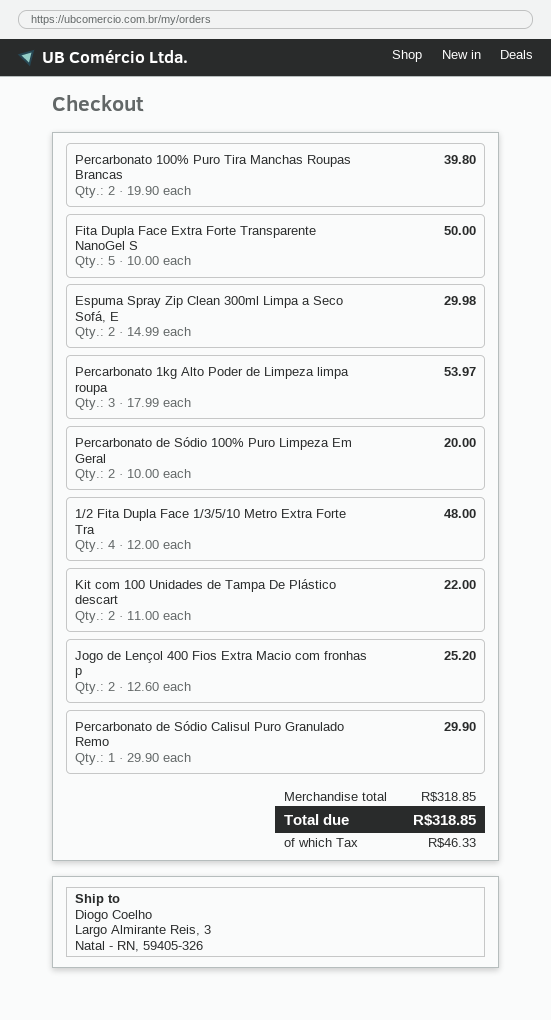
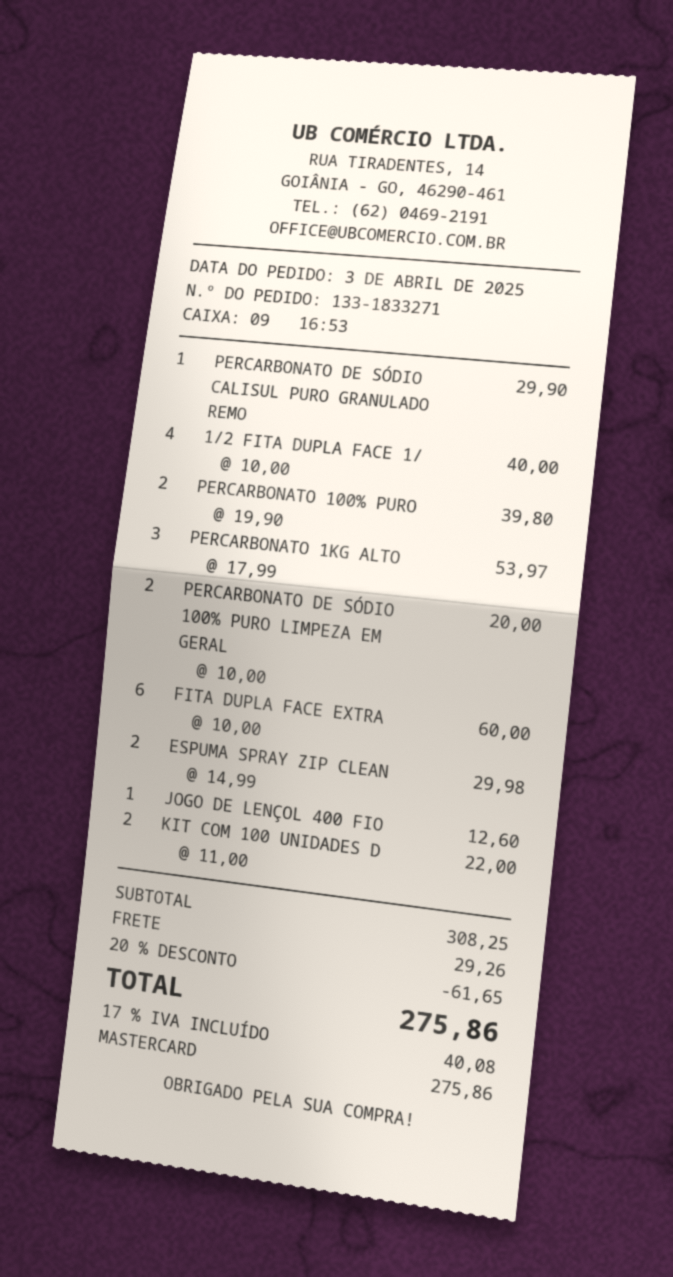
Fita Dupla Face Extra Forte Transparente NanoGel S: 5 x 10.00 = 50.00 -> 6 x 10.00 = 60.00
1/2 Fita Dupla Face 1/3/5/10 Metro Extra Forte Tra: 4 x 12.00 = 48.00 -> 4 x 10.00 = 40.00
Jogo de Lençol 400 Fios Extra Macio com fronhas p: 2 x 12.60 = 25.20 -> 1 x 12.60 = 12.60
subtotal: 318.85 -> 308.25
discount: none -> 20% = 61.65
shipping: none -> 29.26
tax: 46.33 -> 40.08
total: 318.85 -> 275.86

